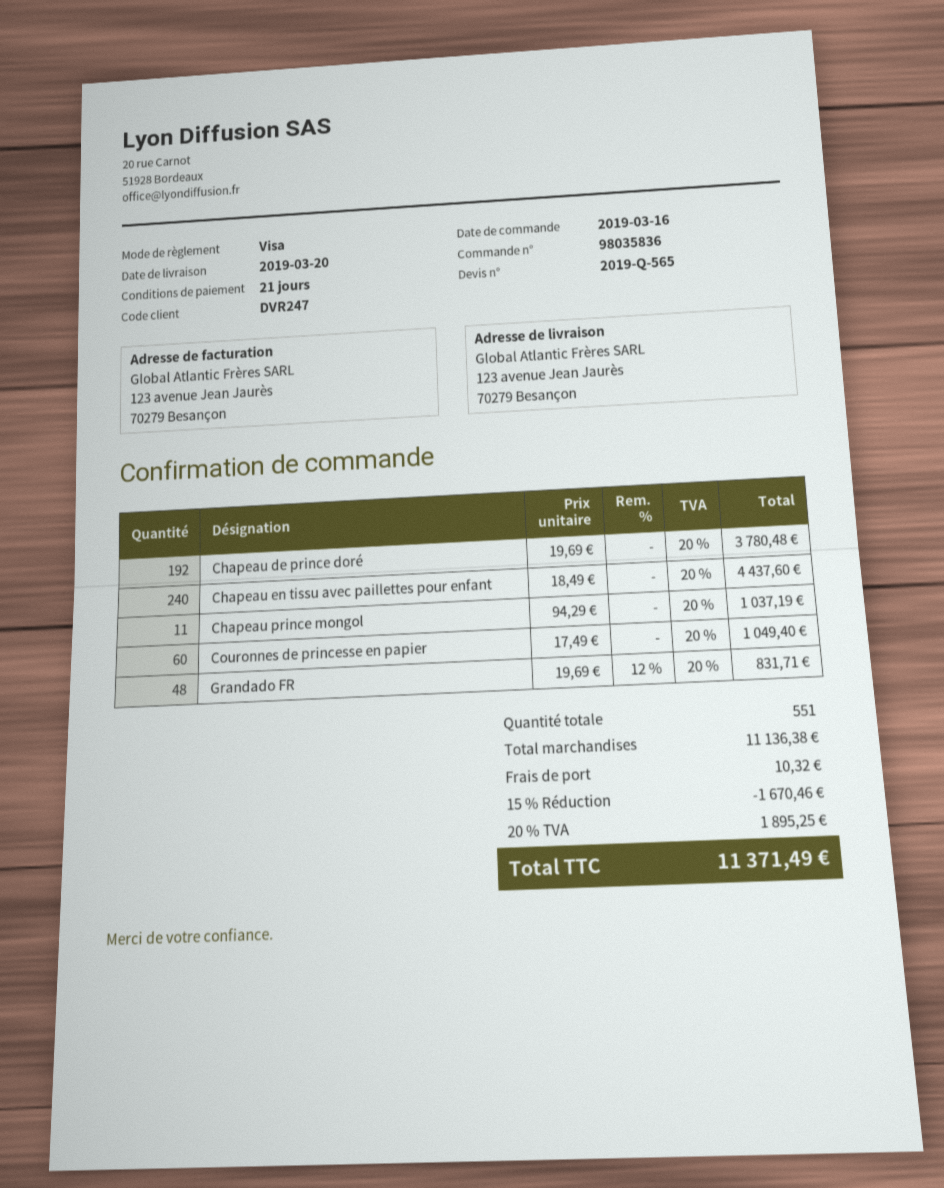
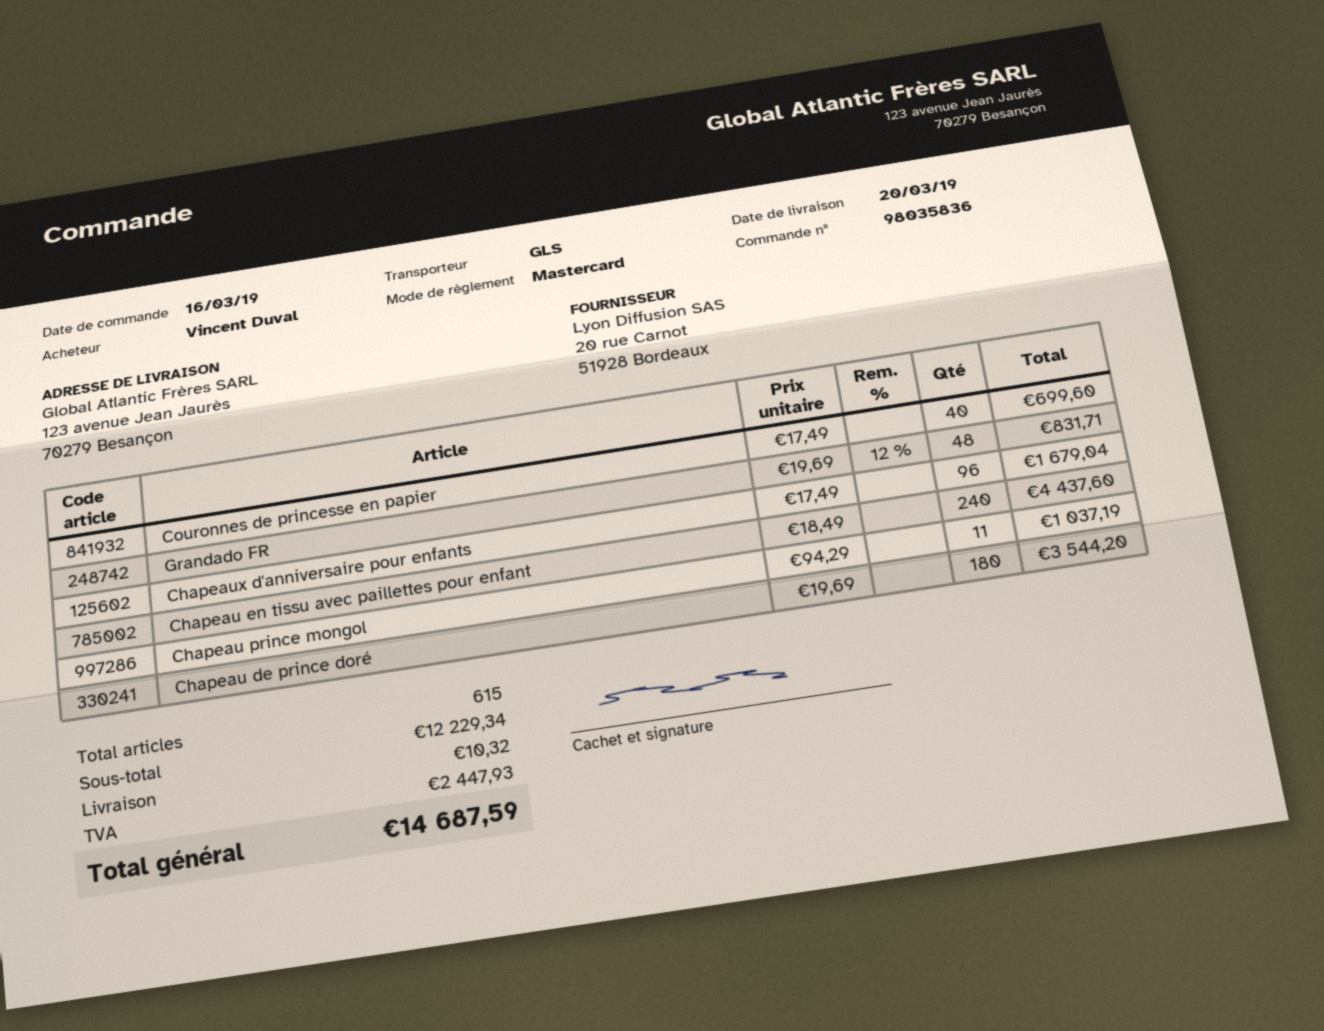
payment method: Visa -> Mastercard
Chapeau de prince doré: 192 x 19.69 = 3780.48 -> 180 x 19.69 = 3544.20
Couronnes de princesse en papier: 60 x 17.49 = 1049.40 -> 40 x 17.49 = 699.60
Chapeaux d'anniversaire pour enfants: none -> 96 x 17.49 = 1679.04
total quantity: 551 -> 615
subtotal: 11136.38 -> 12229.34
discount: 15% = 1670.46 -> none
tax: 1895.25 -> 2447.93
total: 11371.49 -> 14687.59

